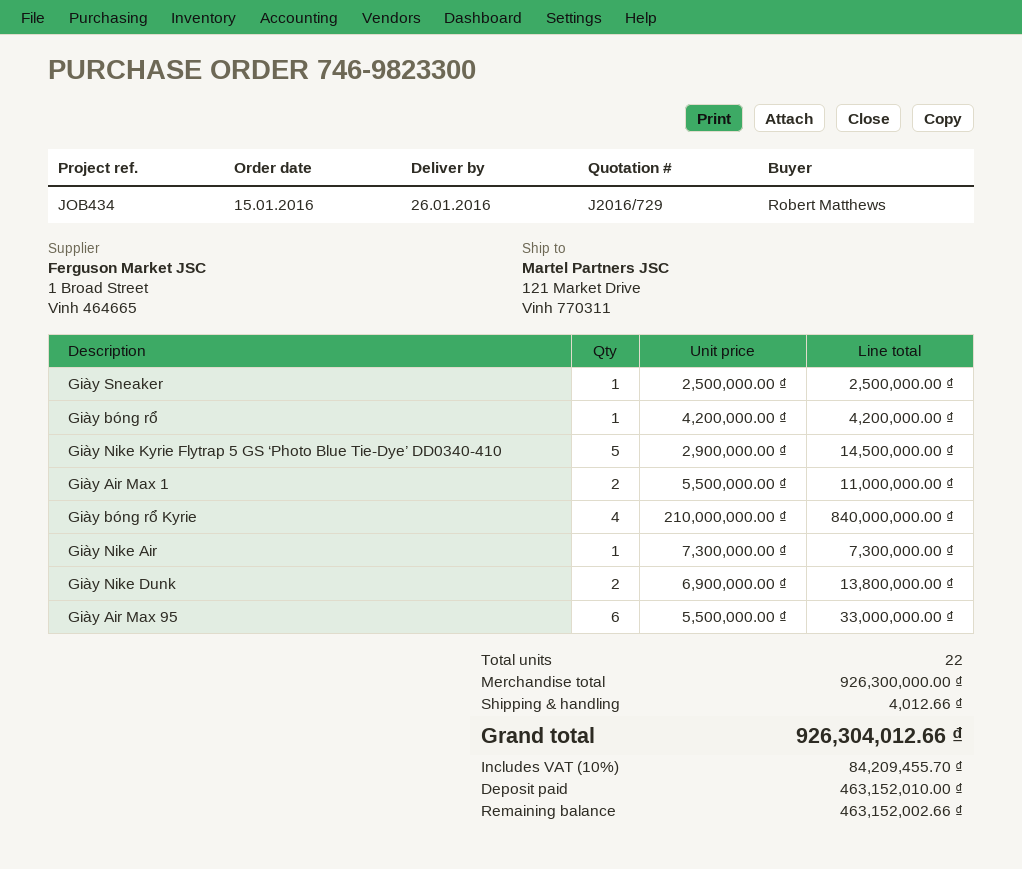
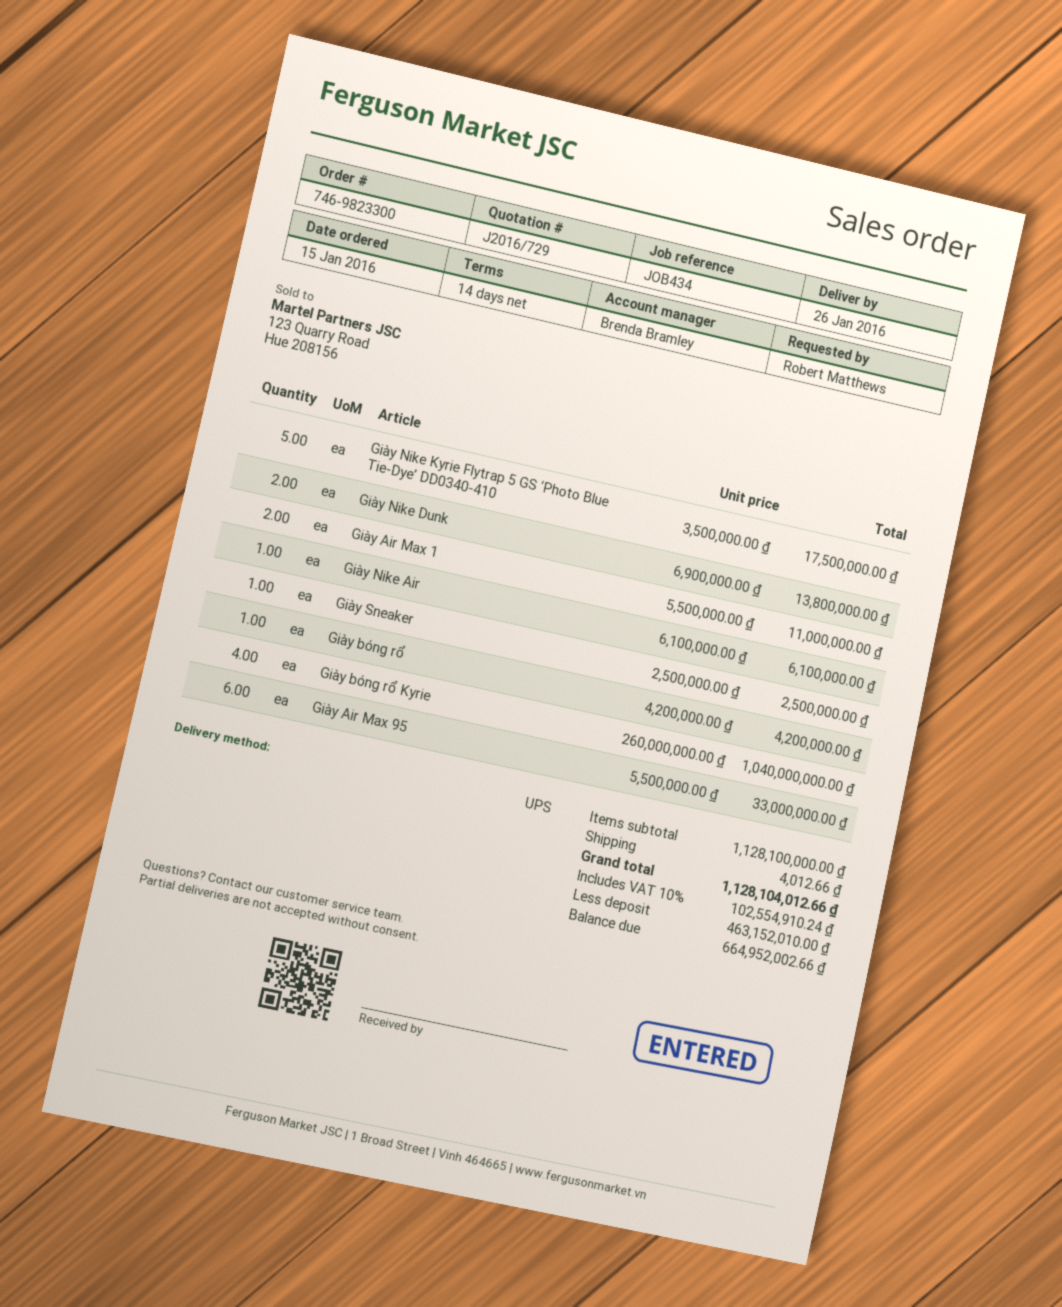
Giày Nike Kyrie Flytrap 5 GS ‘Photo Blue Tie-Dye’ DD0340-410: 5 x 2900000.00 = 14500000.00 -> 5 x 3500000.00 = 17500000.00
Giày bóng rổ Kyrie: 4 x 210000000.00 = 840000000.00 -> 4 x 260000000.00 = 1040000000.00
Giày Nike Air: 1 x 7300000.00 = 7300000.00 -> 1 x 6100000.00 = 6100000.00
subtotal: 926300000.00 -> 1128100000.00
tax: 10% = 84209455.70 -> 10% = 102554910.24
total: 926304012.66 -> 1128104012.66
balance: 463152002.66 -> 664952002.66

